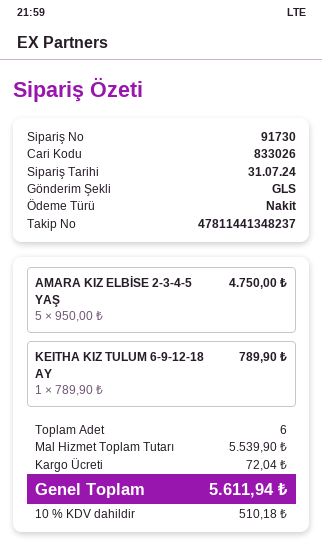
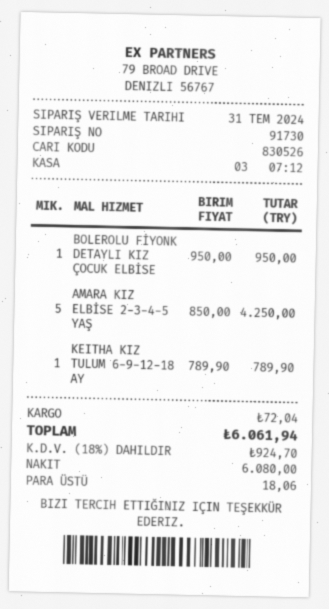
customer number: 833026 -> 830526
AMARA KIZ ELBİSE 2-3-4-5 YAŞ: 5 x 950.00 = 4750.00 -> 5 x 850.00 = 4250.00
BOLEROLU FİYONK DETAYLI KIZ ÇOCUK ELBİSE: none -> 1 x 950.00 = 950.00
tax: 10% = 510.18 -> 18% = 924.70
total: 5611.94 -> 6061.94

